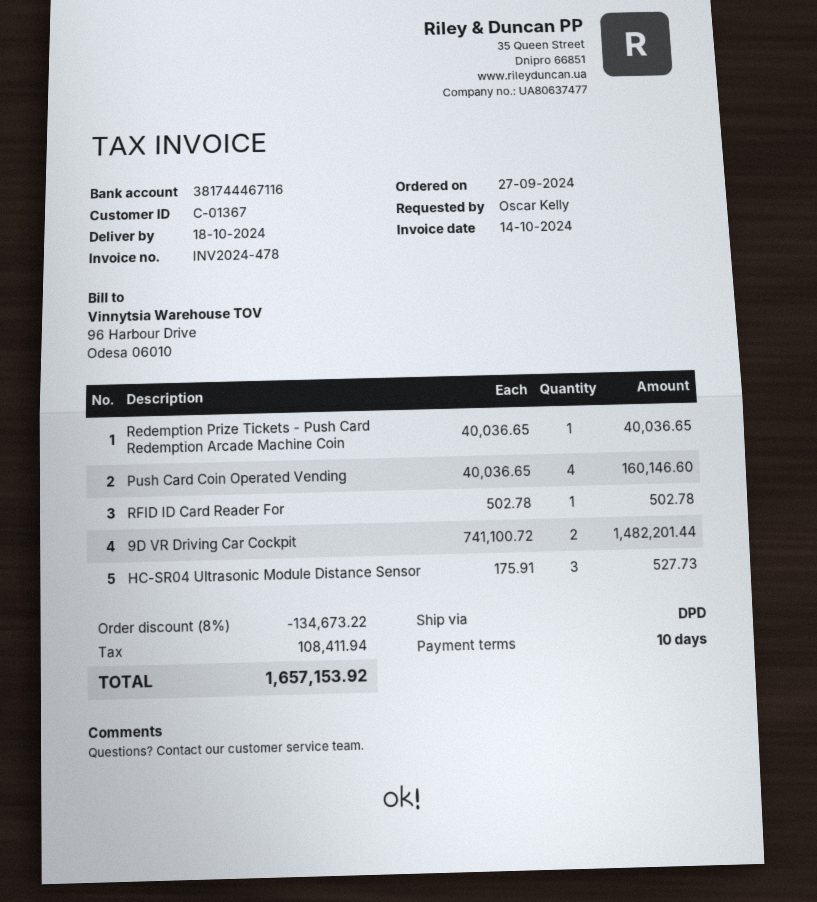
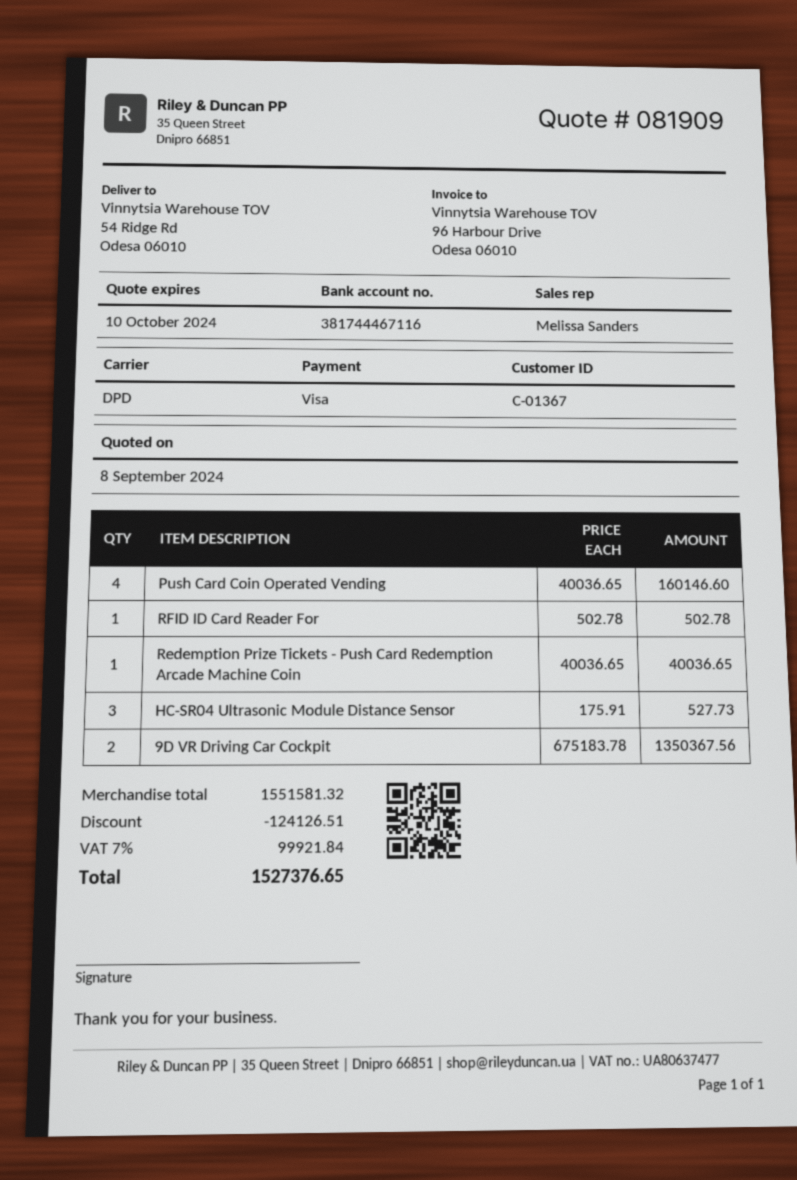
9D VR Driving Car Cockpit: 2 x 741100.72 = 1482201.44 -> 2 x 675183.78 = 1350367.56
discount: 134673.22 -> 124126.51
tax: 108411.94 -> 99921.84
total: 1657153.92 -> 1527376.65

